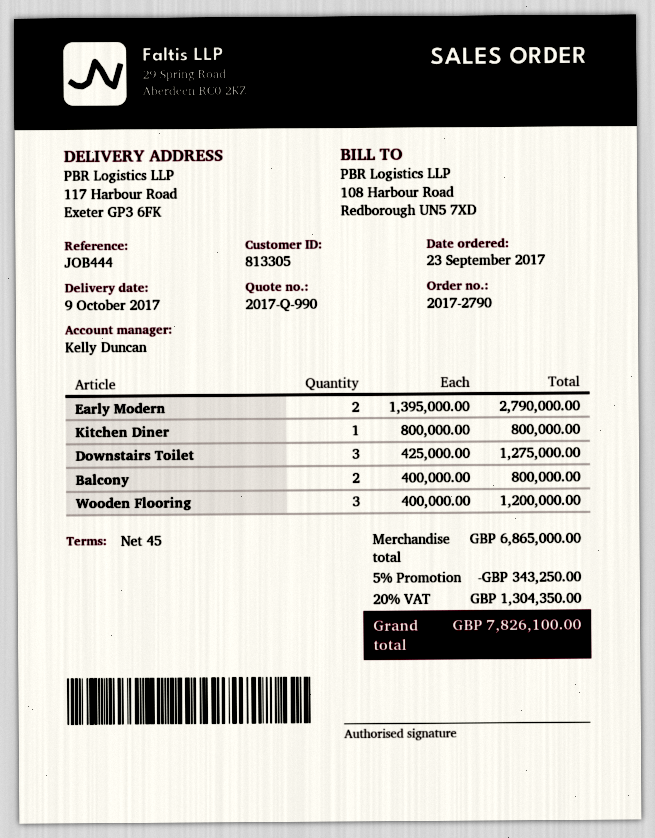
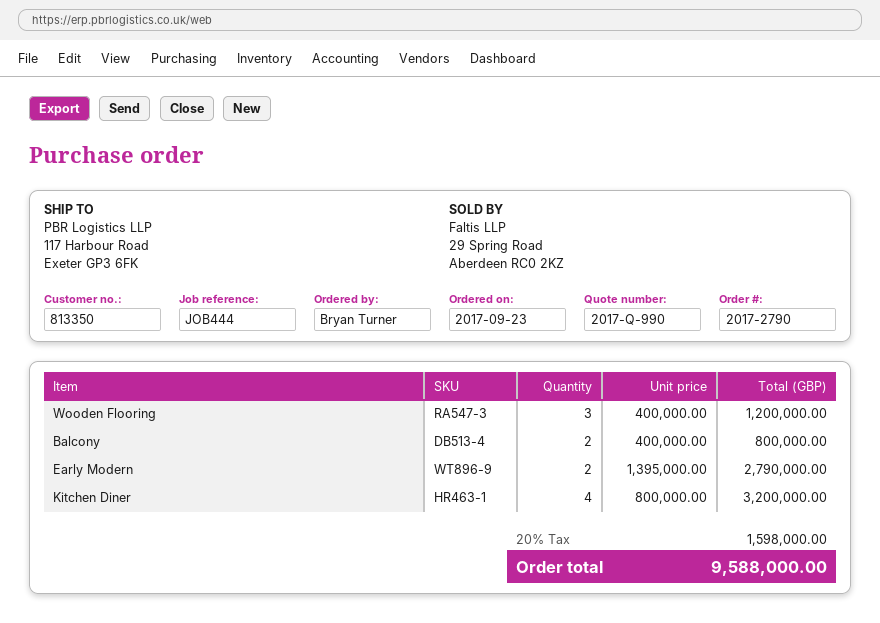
customer number: 813305 -> 813350
Kitchen Diner: 1 x 800000.00 = 800000.00 -> 4 x 800000.00 = 3200000.00
Downstairs Toilet: 3 x 425000.00 = 1275000.00 -> none
discount: 5% = 343250.00 -> none
tax: 20% = 1304350.00 -> 20% = 1598000.00
total: 7826100.00 -> 9588000.00

